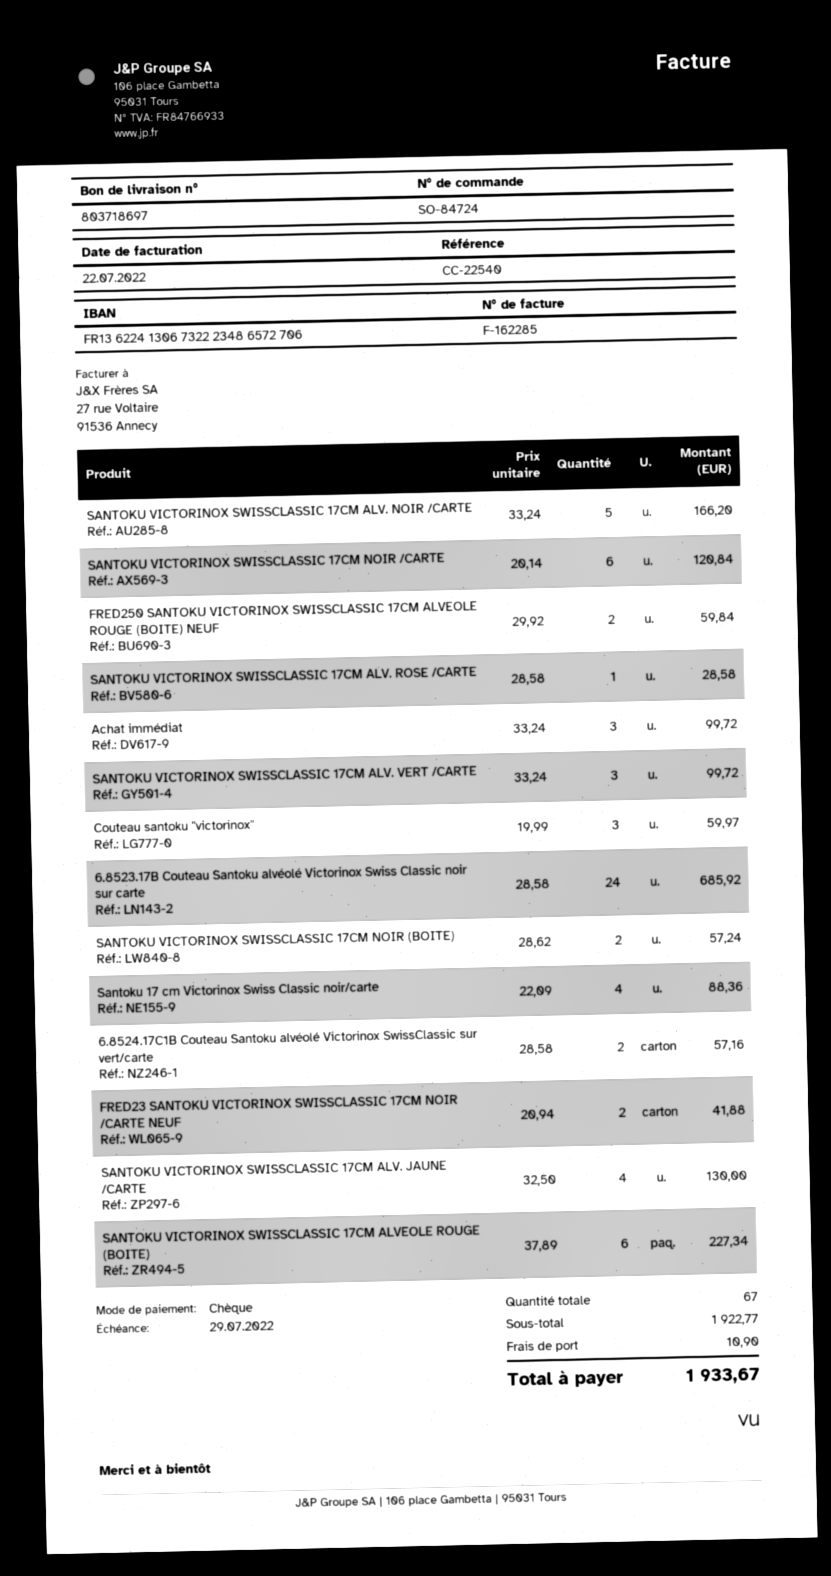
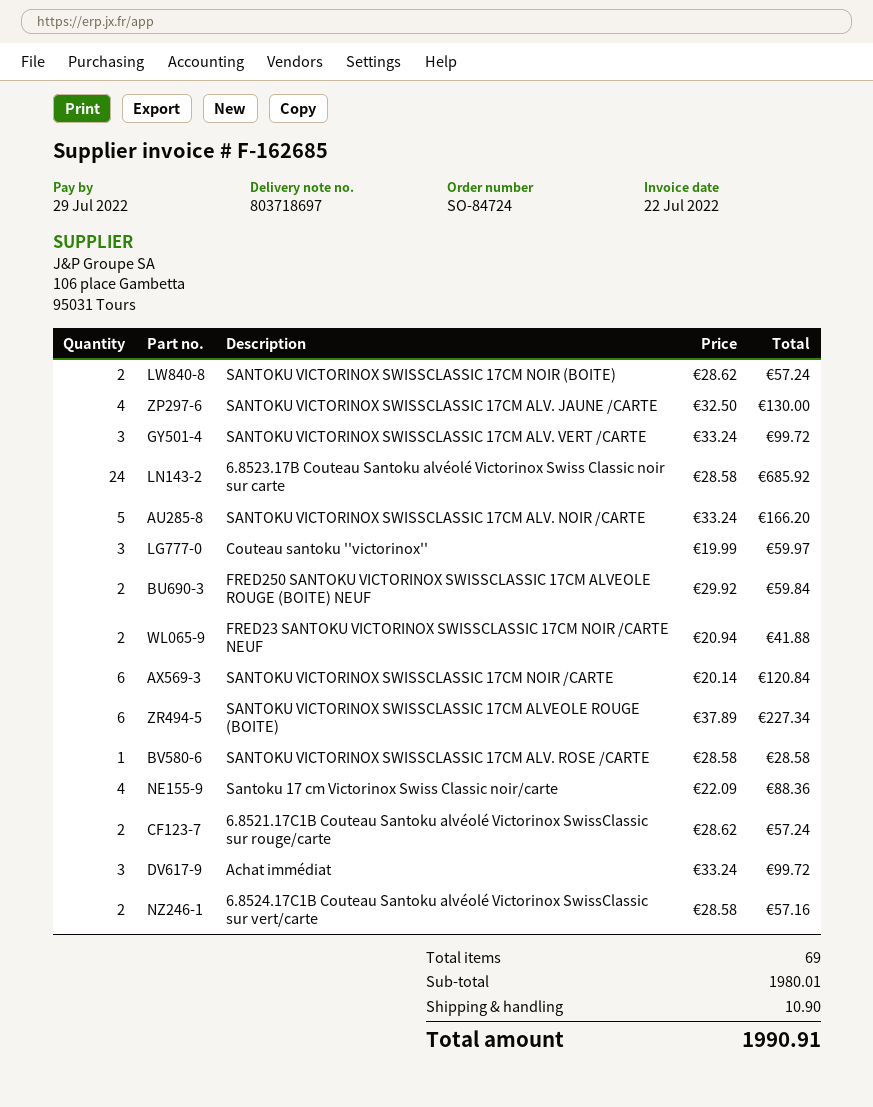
invoice number: F-162285 -> F-162685
6.8521.17C1B Couteau Santoku alvéolé Victorinox SwissClassic sur rouge/carte: none -> 2 x 28.62 = 57.24
total quantity: 67 -> 69
subtotal: 1922.77 -> 1980.01
total: 1933.67 -> 1990.91

